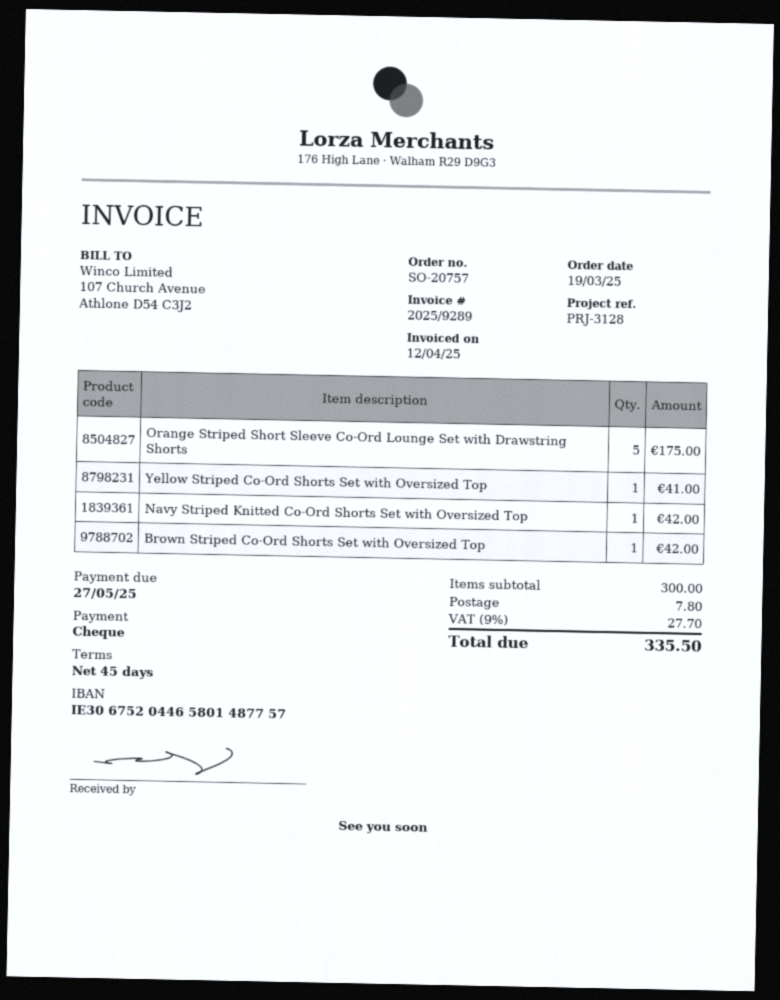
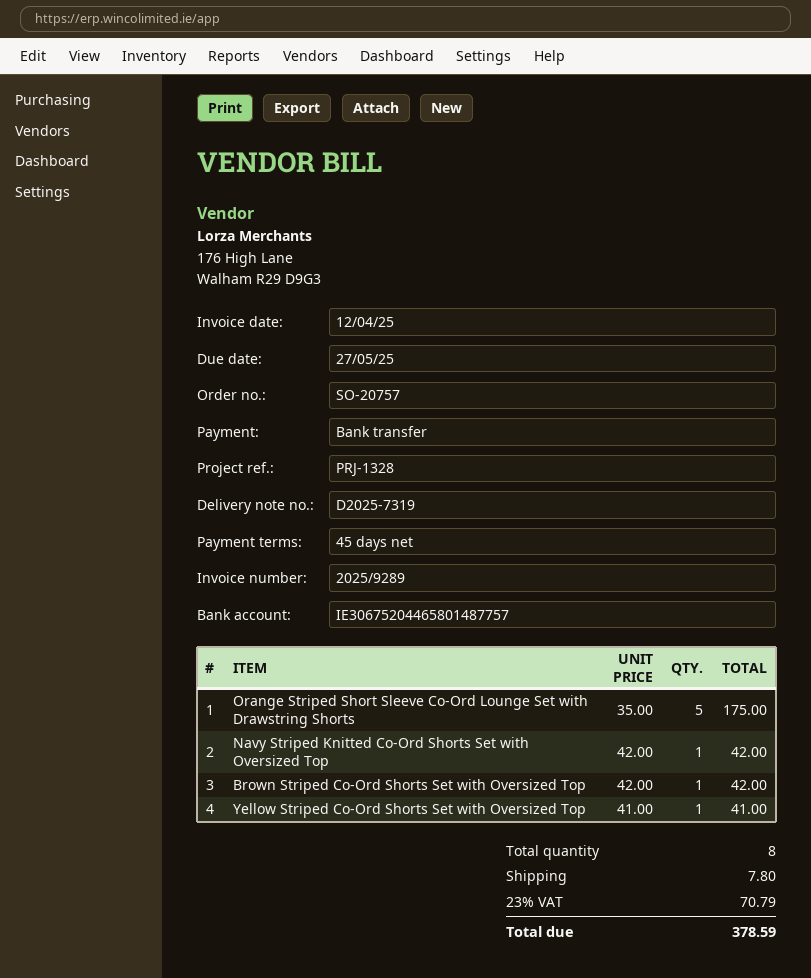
reference: PRJ-3128 -> PRJ-1328
payment method: cheque -> bank transfer
tax: 9% = 27.70 -> 23% = 70.79
total: 335.50 -> 378.59

